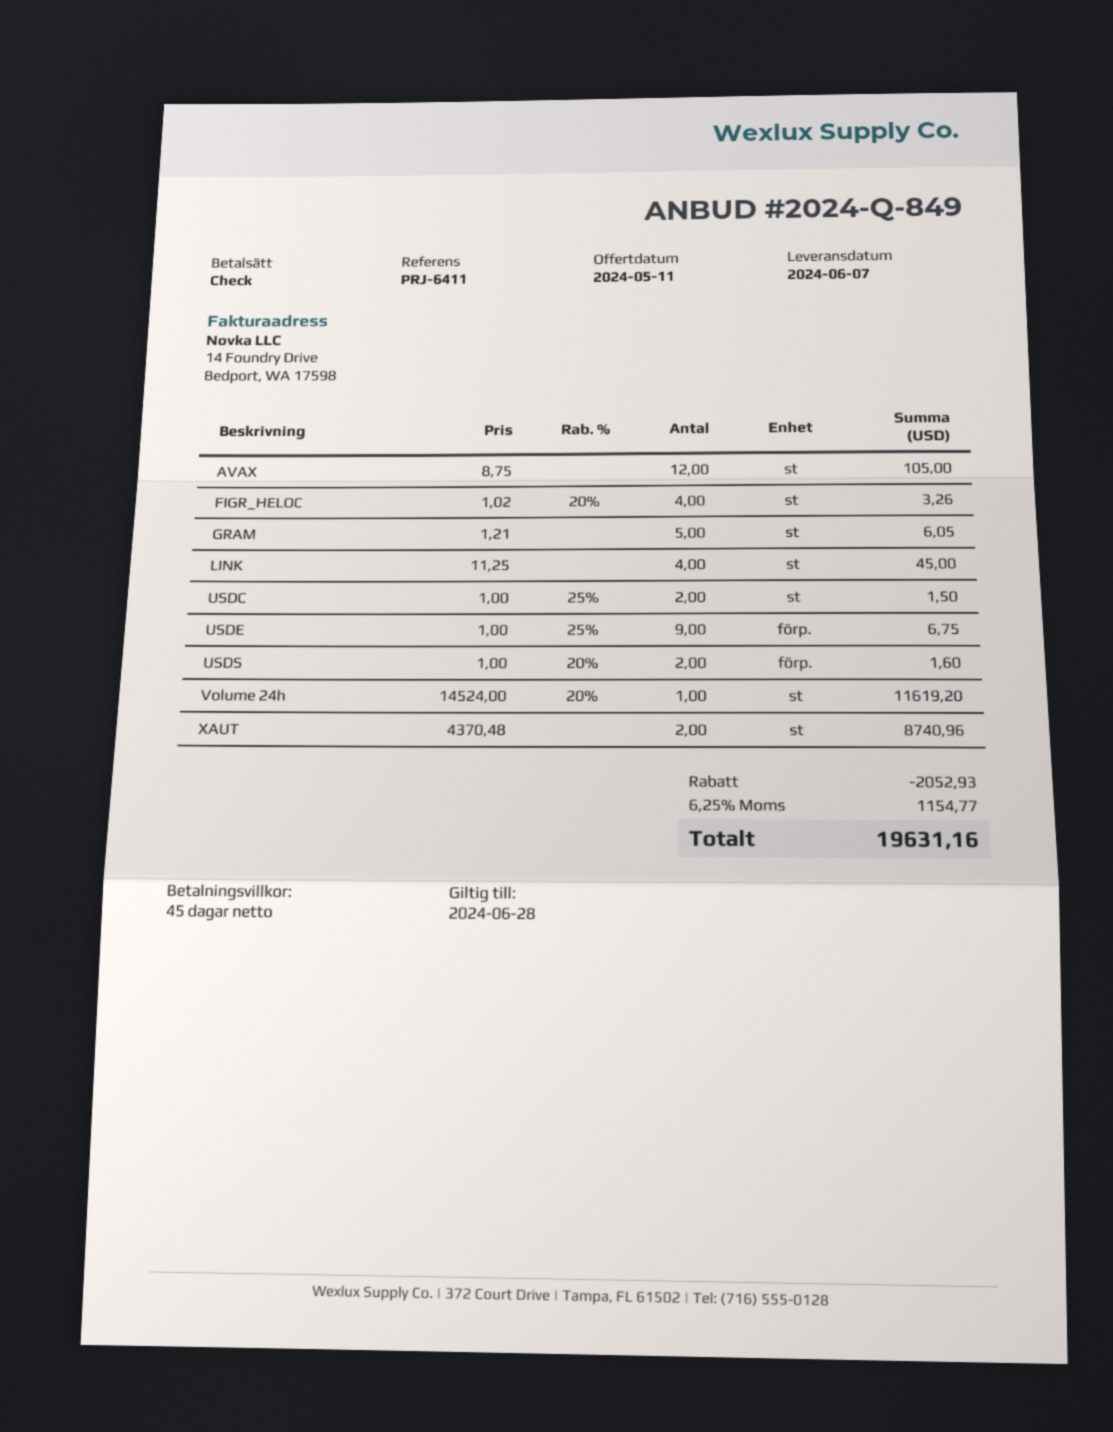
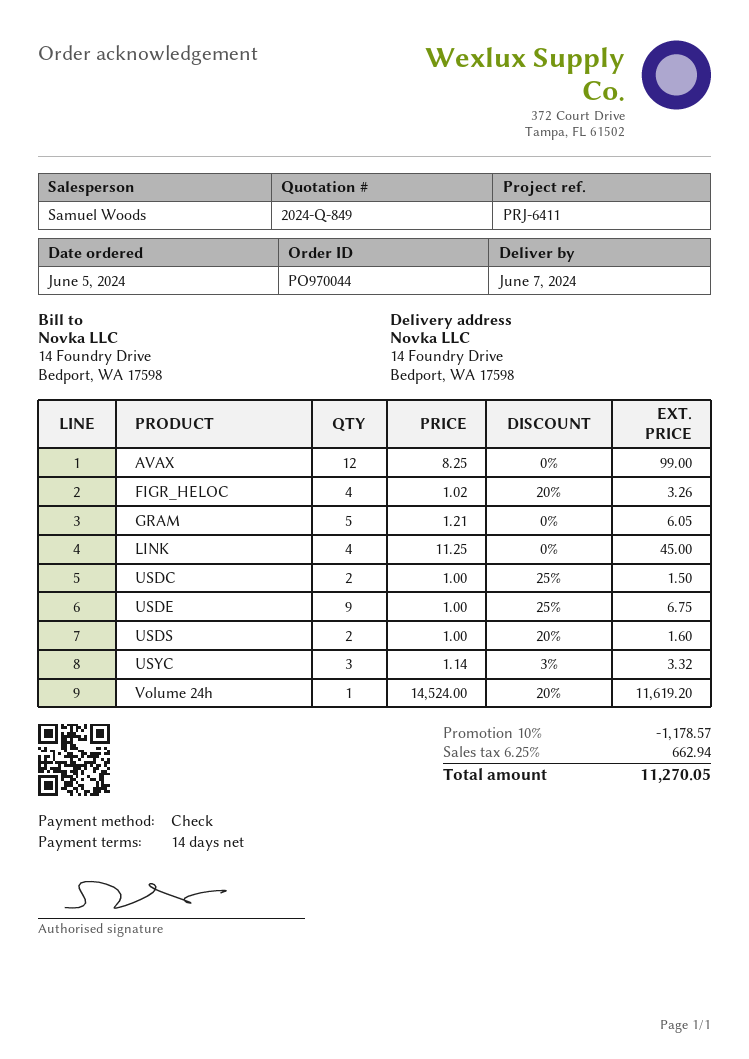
payment terms: 45 days -> 14 days
AVAX: 12 x 8.75 = 105.00 -> 12 x 8.25 = 99.00
XAUT: 2 x 4370.48 = 8740.96 -> none
USYC: none -> 3 x 1.14 - 3% = 3.32
discount: 2052.93 -> 1178.57
tax: 6.25% = 1154.77 -> 6.25% = 662.94
total: 19631.16 -> 11270.05

